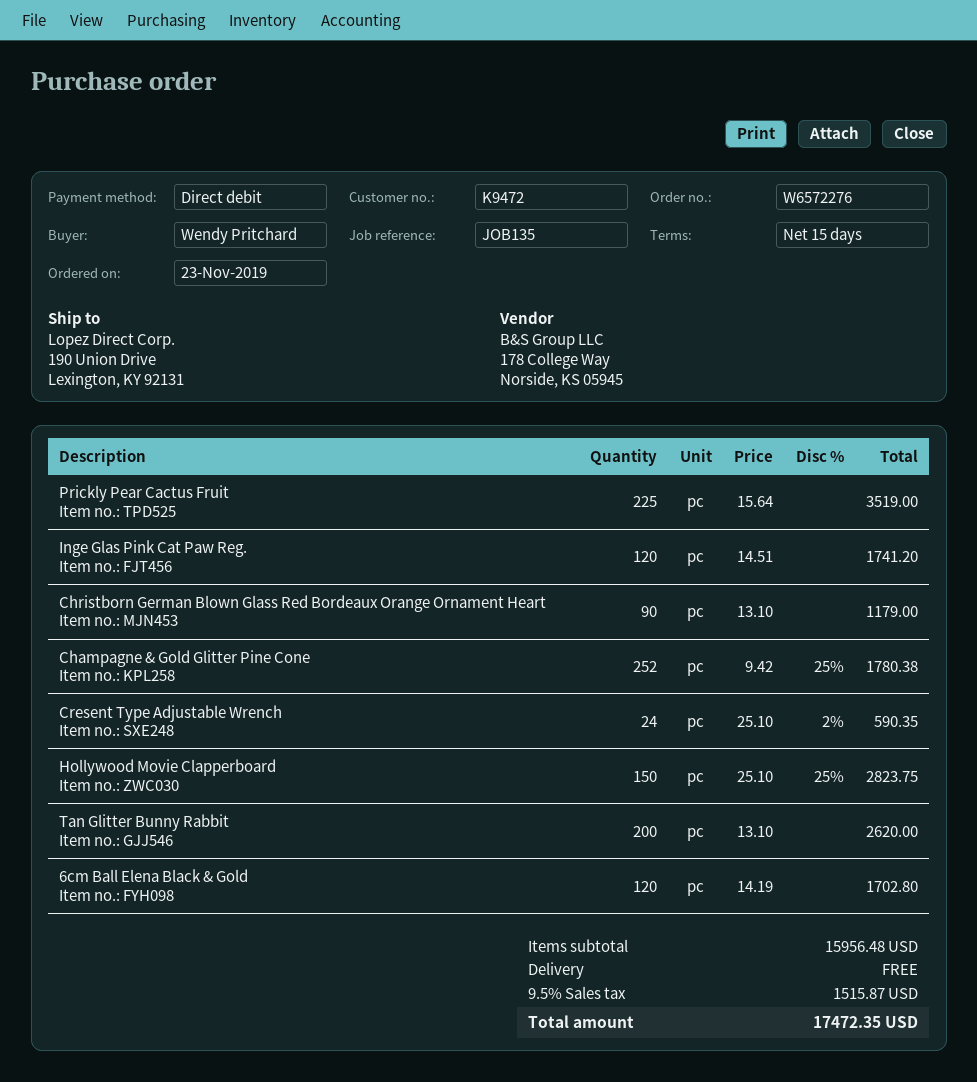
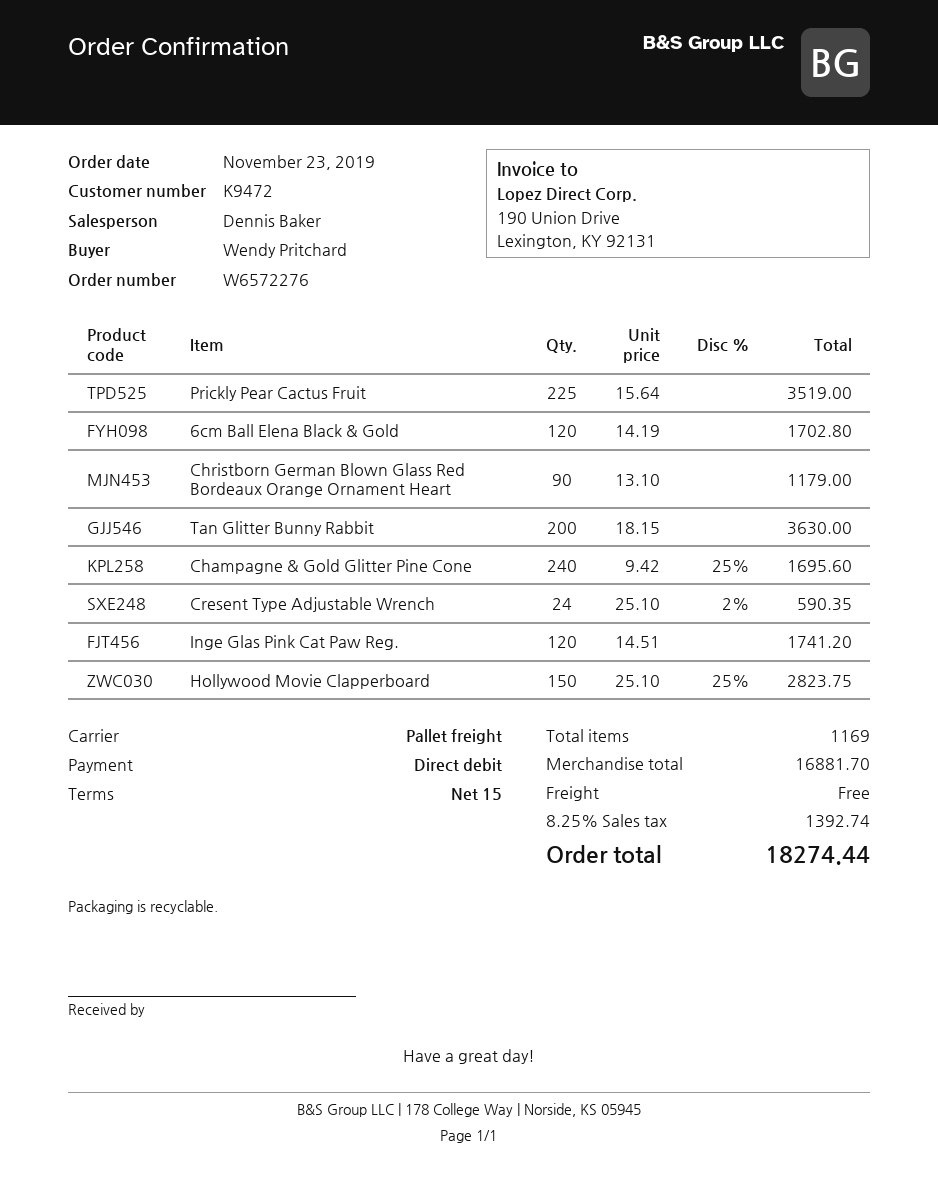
Champagne & Gold Glitter Pine Cone: 252 x 9.42 - 25% = 1780.38 -> 240 x 9.42 - 25% = 1695.60
Tan Glitter Bunny Rabbit: 200 x 13.10 = 2620.00 -> 200 x 18.15 = 3630.00
subtotal: 15956.48 -> 16881.70
tax: 9.5% = 1515.87 -> 8.25% = 1392.74
total: 17472.35 -> 18274.44

